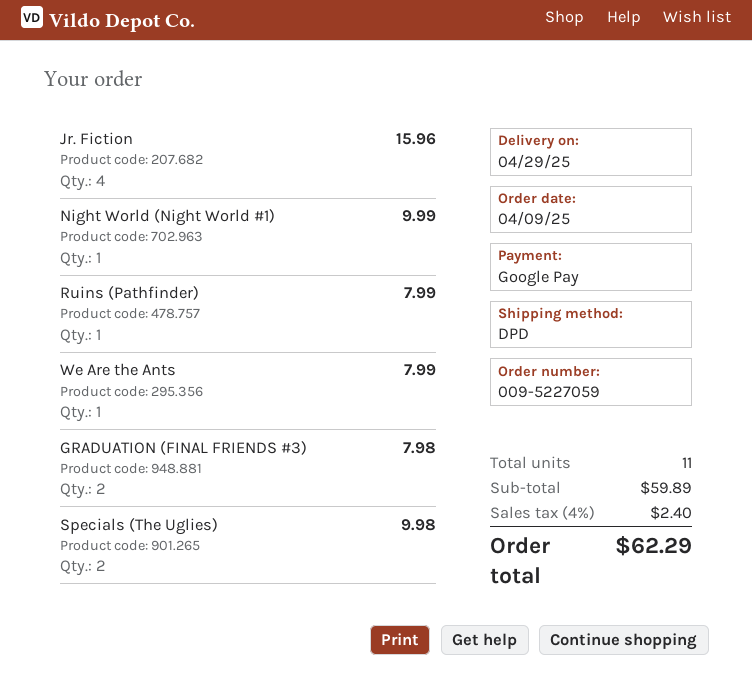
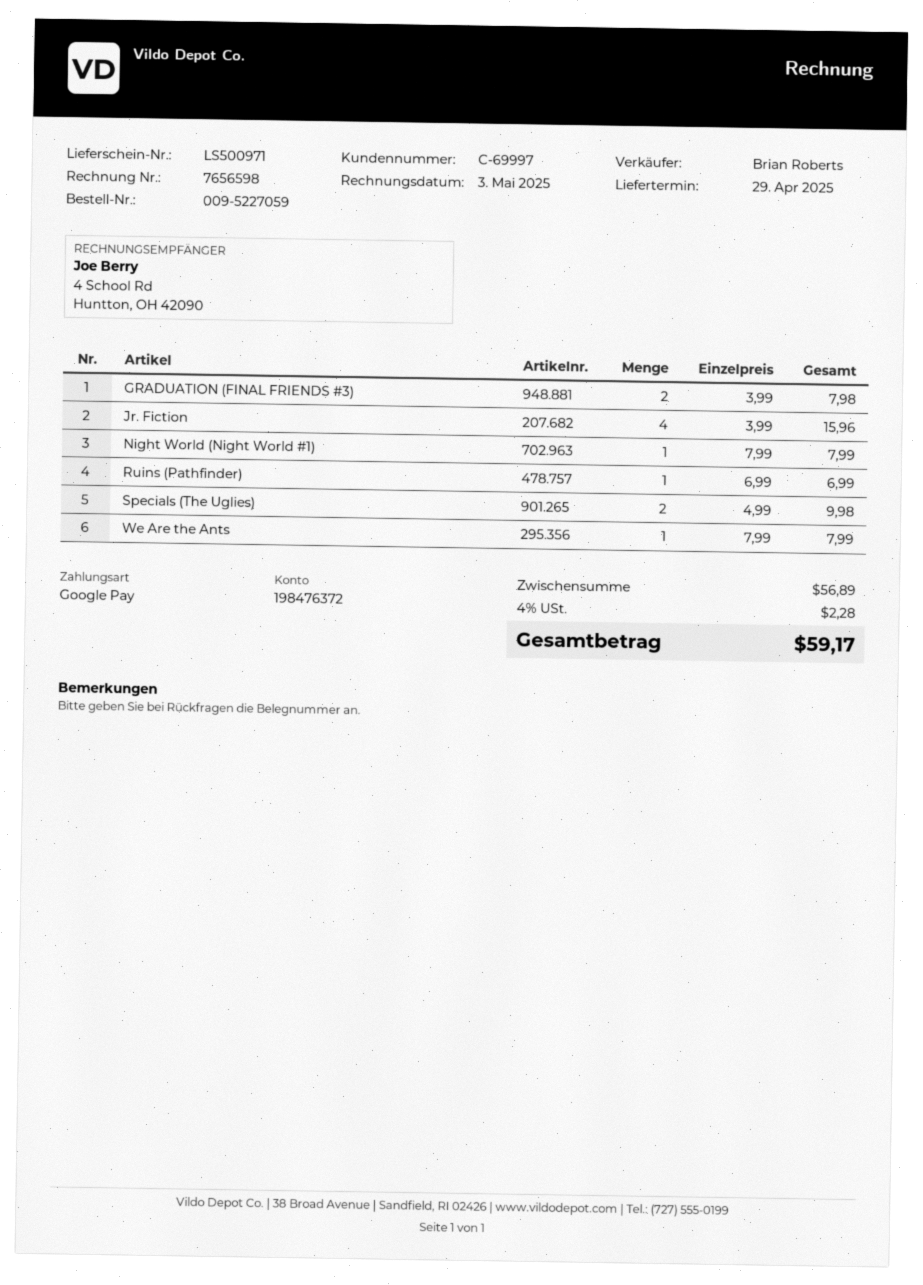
Night World (Night World #1): 1 for 9.99 -> 1 for 7.99
Ruins (Pathfinder): 1 for 7.99 -> 1 for 6.99
subtotal: 59.89 -> 56.89
tax: 4% = 2.40 -> 4% = 2.28
total: 62.29 -> 59.17

